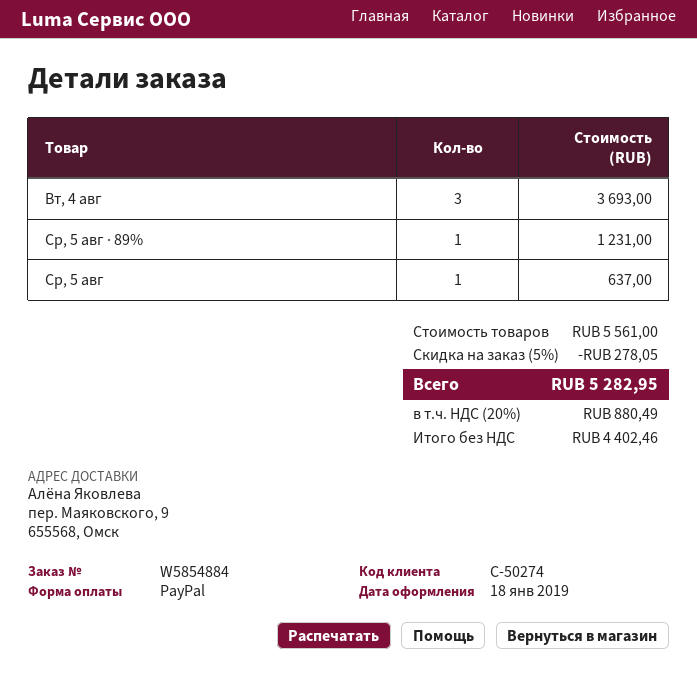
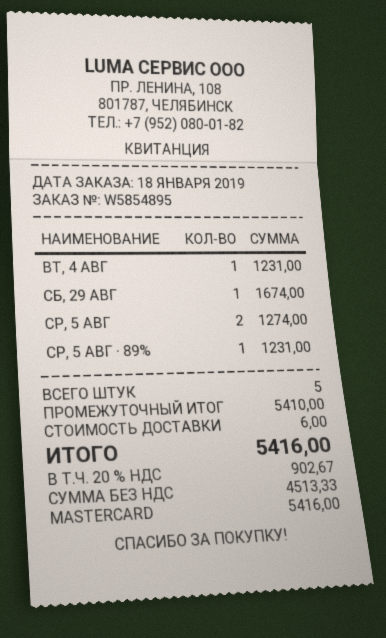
order number: W5854884 -> W5854895
payment method: PayPal -> Mastercard
Вт, 4 авг: 3 for 3693.00 -> 1 for 1231.00
Ср, 5 авг: 1 for 637.00 -> 2 for 1274.00
СБ, 29 АВГ: none -> 1 for 1674.00
subtotal: 5561.00 -> 5410.00
discount: 5% = 278.05 -> none
shipping: none -> 6.00
net: 4402.46 -> 4513.33
tax: 20% = 880.49 -> 20% = 902.67
total: 5282.95 -> 5416.00

